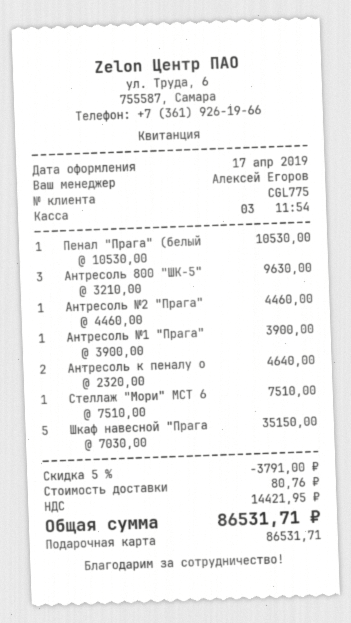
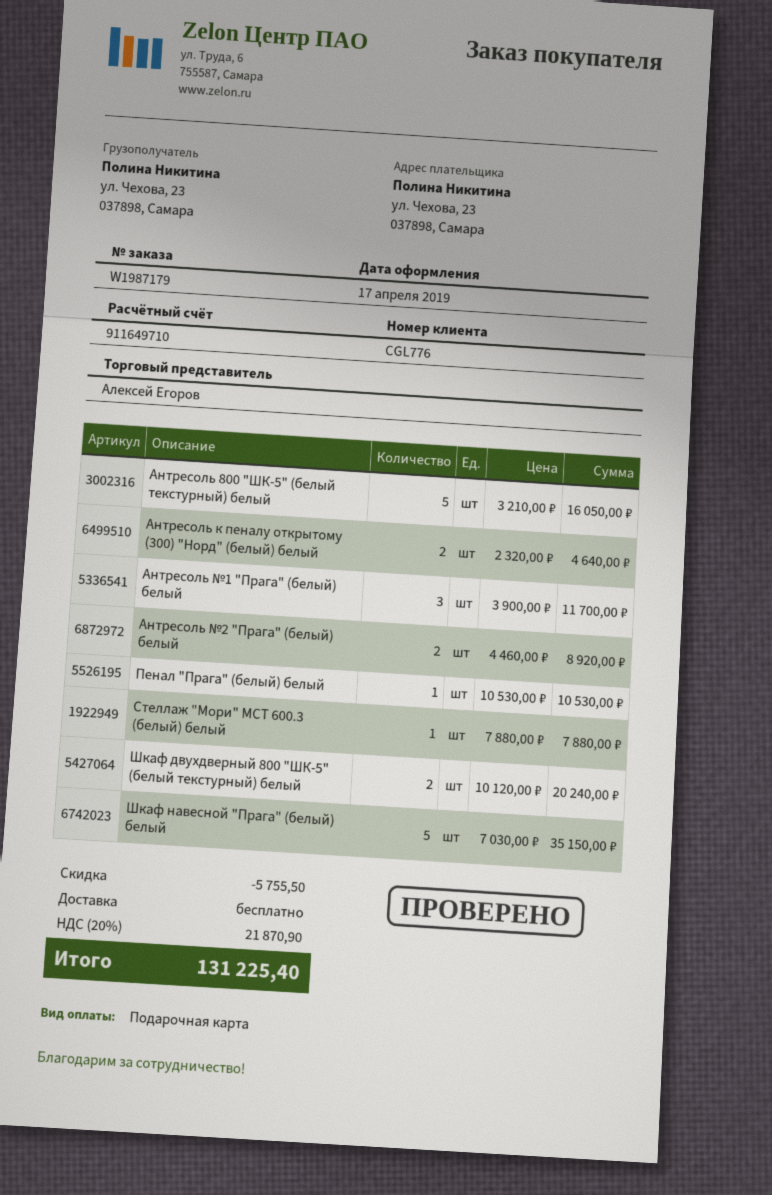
customer number: CGL775 -> CGL776
Антресоль 800 "ШК-5": 3 x 3210.00 = 9630.00 -> 5 x 3210.00 = 16050.00
Антресоль №2 "Прага": 1 x 4460.00 = 4460.00 -> 2 x 4460.00 = 8920.00
Антресоль №1 "Прага": 1 x 3900.00 = 3900.00 -> 3 x 3900.00 = 11700.00
Стеллаж "Мори" МСТ 6: 1 x 7510.00 = 7510.00 -> 1 x 7880.00 = 7880.00
Шкаф двухдверный 800 "ШК-5" (белый текстурный) белый: none -> 2 x 10120.00 = 20240.00
discount: 3791.00 -> 5755.50
shipping: 80.76 -> 0.00
tax: 14421.95 -> 21870.90
total: 86531.71 -> 131225.40

